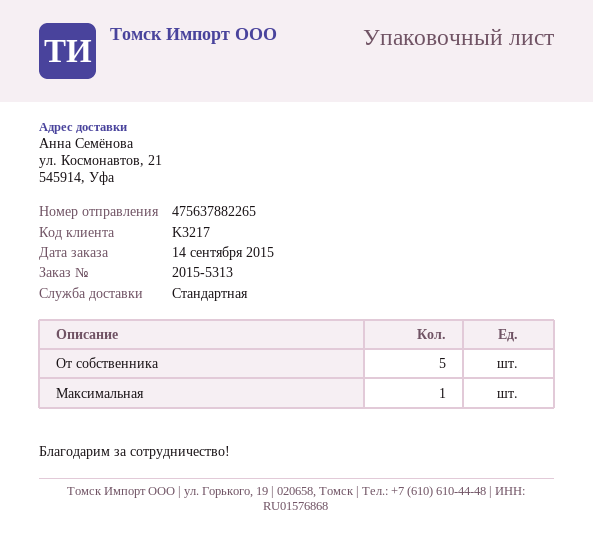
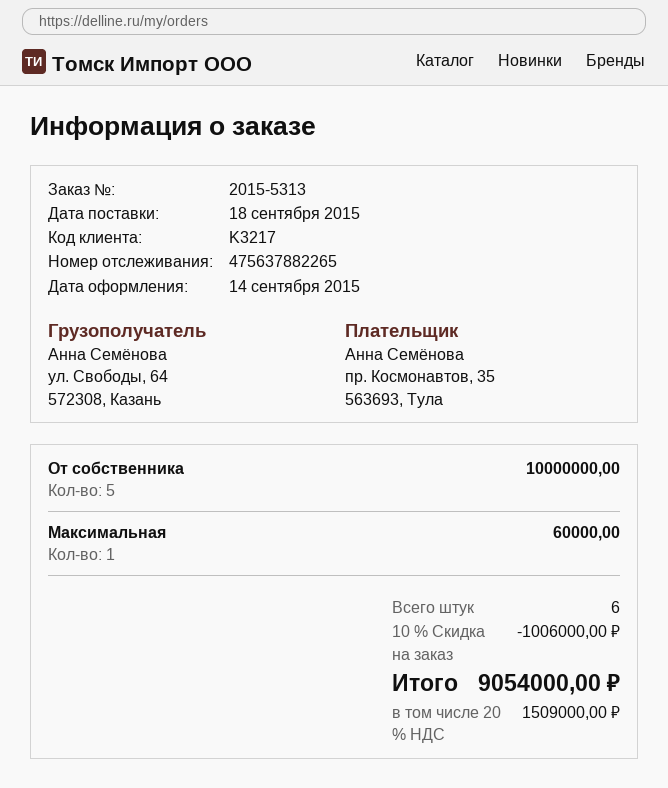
ship to: ул. Космонавтов, 21, 545914, Уфа -> ул. Свободы, 64, 572308, Казань

